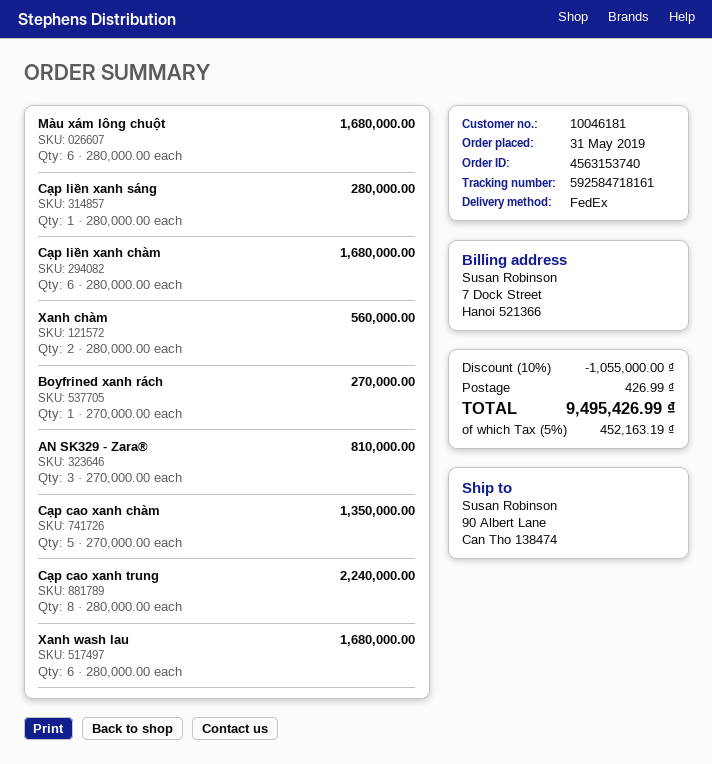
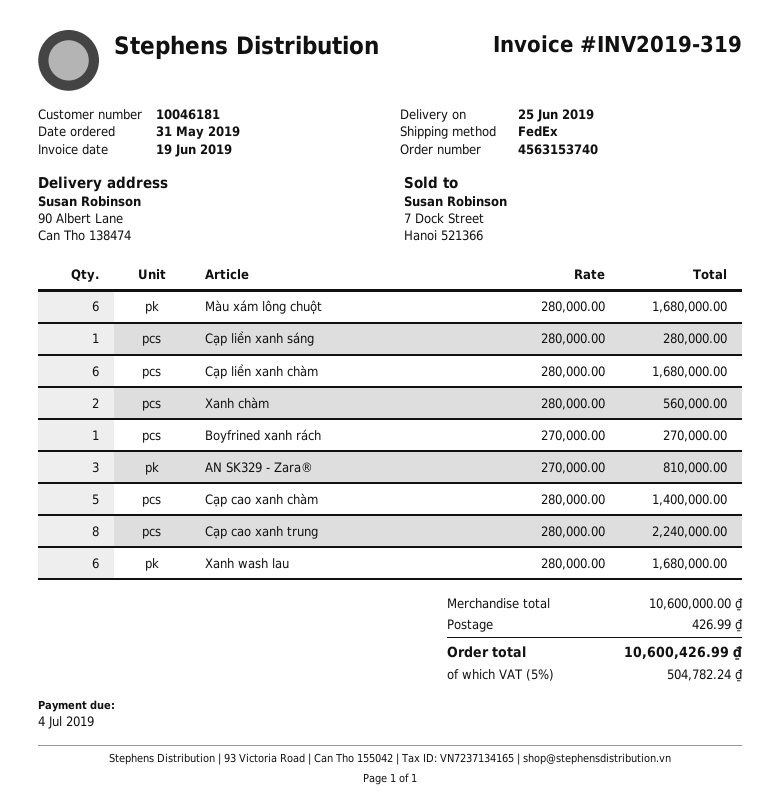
Cạp cao xanh chàm: 5 x 270000.00 = 1350000.00 -> 5 x 280000.00 = 1400000.00
discount: 10% = 1055000.00 -> none
tax: 5% = 452163.19 -> 5% = 504782.24
total: 9495426.99 -> 10600426.99

